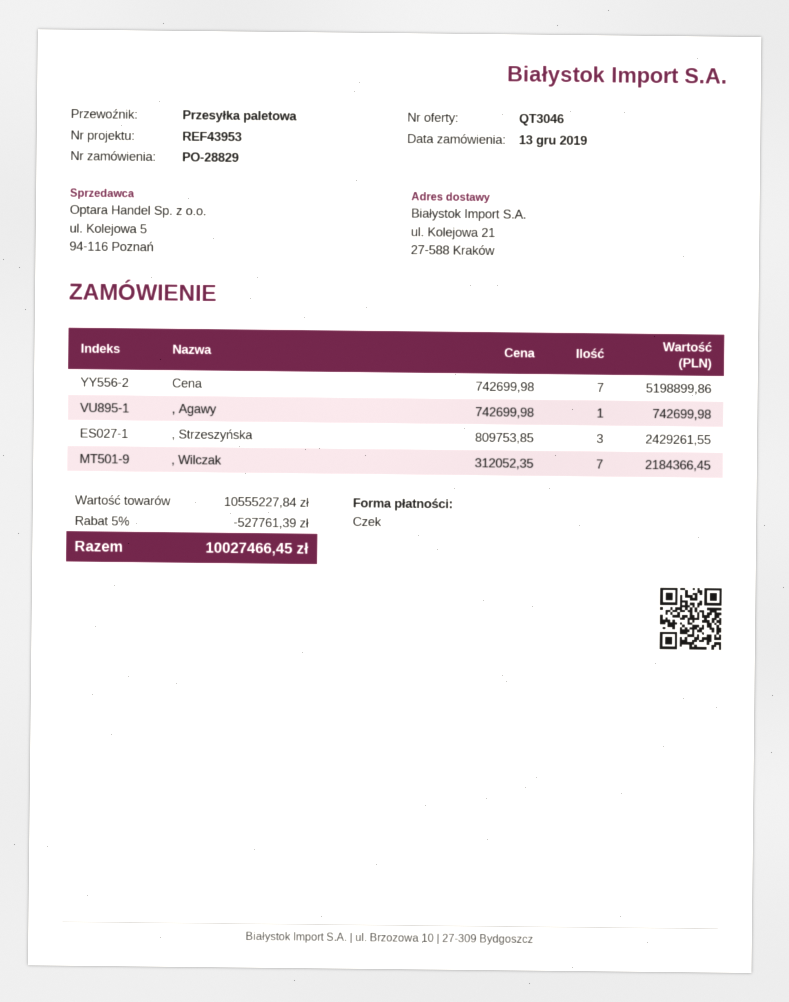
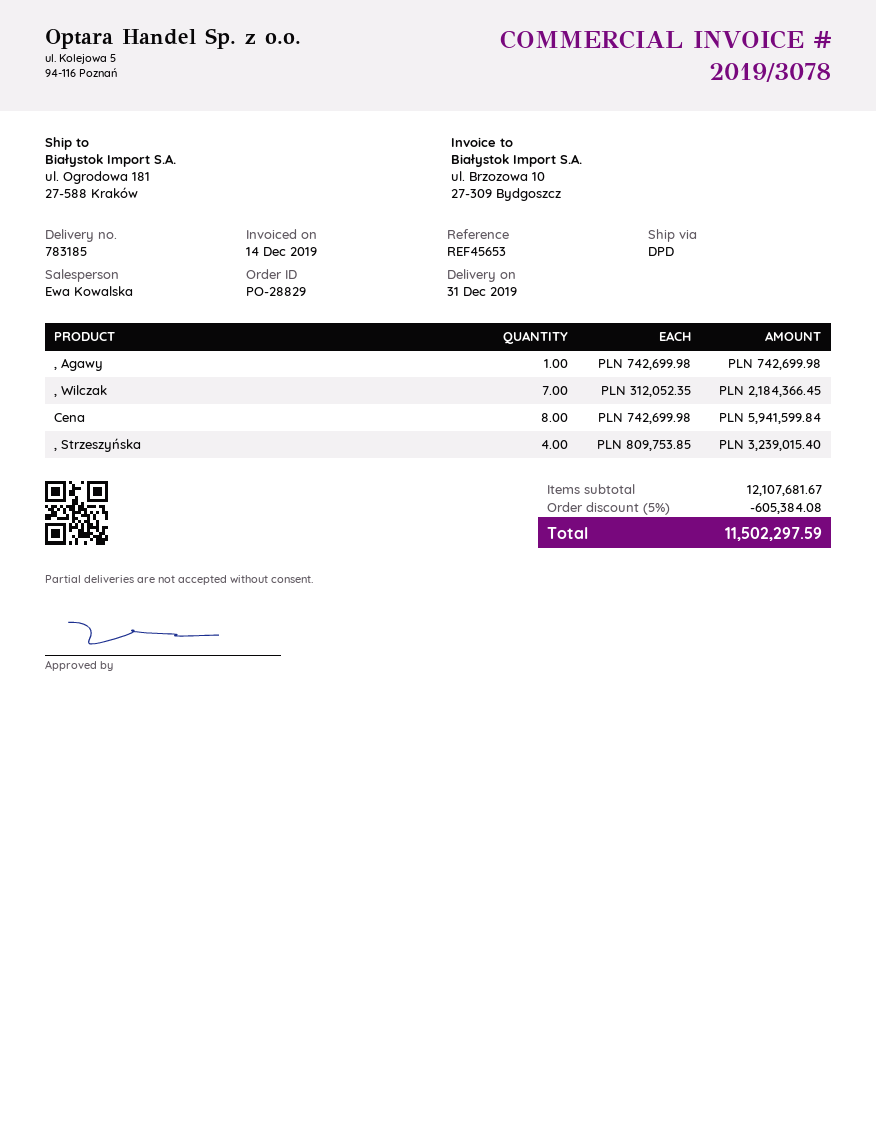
reference: REF43953 -> REF45653
shipping method: pallet freight -> DPD
ship to: ul. Kolejowa 21, 27-588 Kraków -> ul. Ogrodowa 181, 27-588 Kraków
Cena: 7 x 742699.98 = 5198899.86 -> 8 x 742699.98 = 5941599.84
, Strzeszyńska: 3 x 809753.85 = 2429261.55 -> 4 x 809753.85 = 3239015.40
subtotal: 10555227.84 -> 12107681.67
discount: 5% = 527761.39 -> 5% = 605384.08
total: 10027466.45 -> 11502297.59

